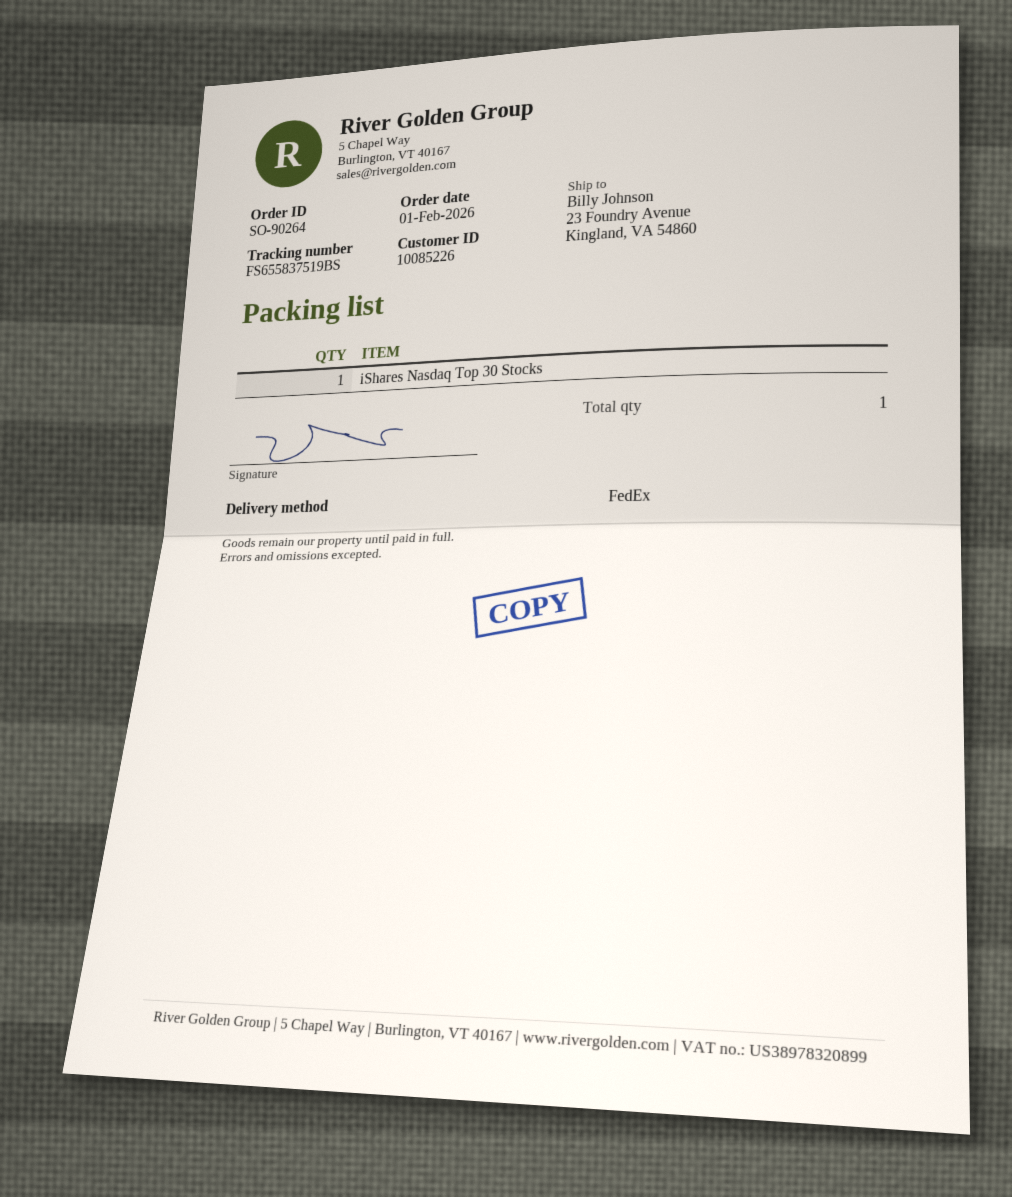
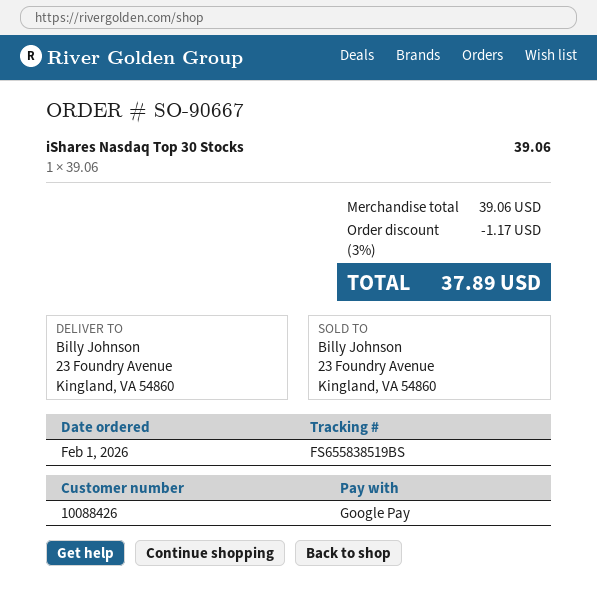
order number: SO-90264 -> SO-90667
customer number: 10085226 -> 10088426
tracking number: FS655837519BS -> FS655838519BS

